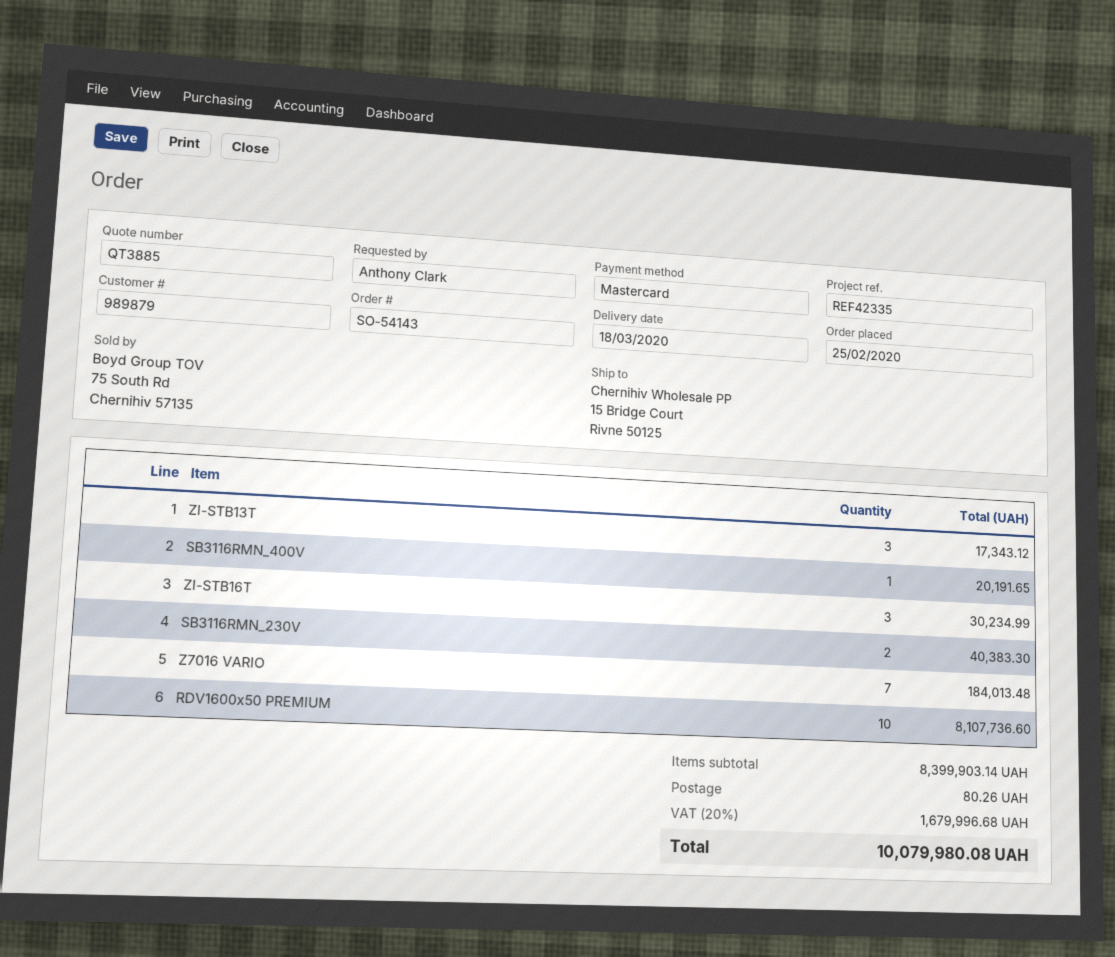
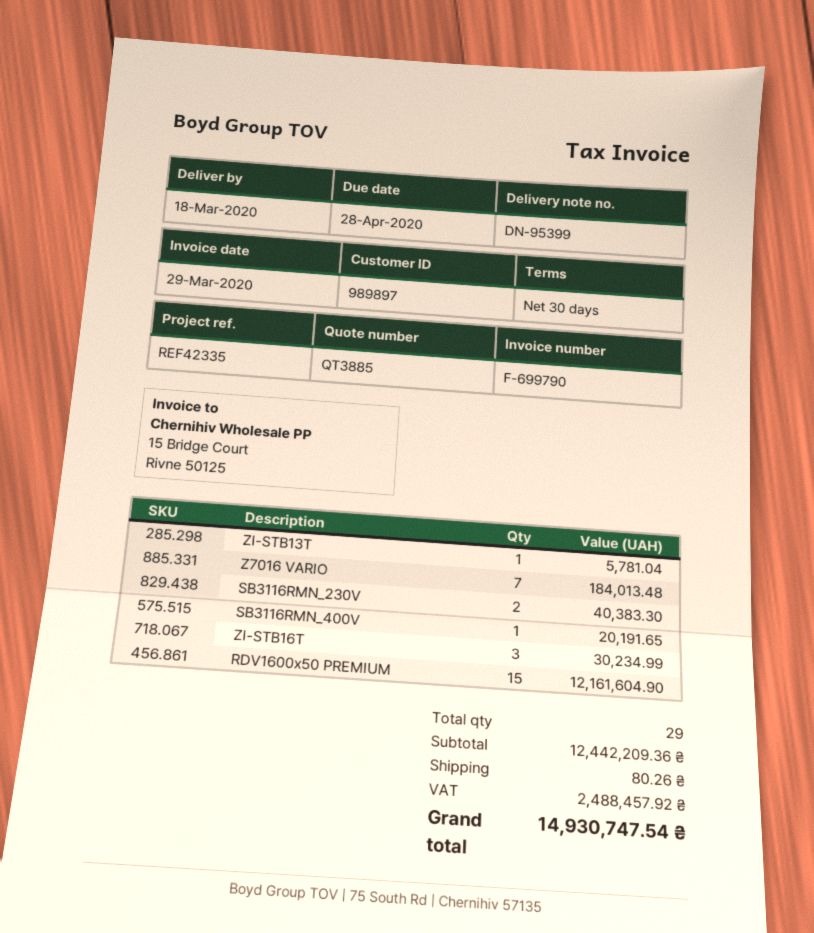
customer number: 989879 -> 989897
ZI-STB13T: 3 for 17343.12 -> 1 for 5781.04
RDV1600x50 PREMIUM: 10 for 8107736.60 -> 15 for 12161604.90
subtotal: 8399903.14 -> 12442209.36
tax: 1679996.68 -> 2488457.92
total: 10079980.08 -> 14930747.54

